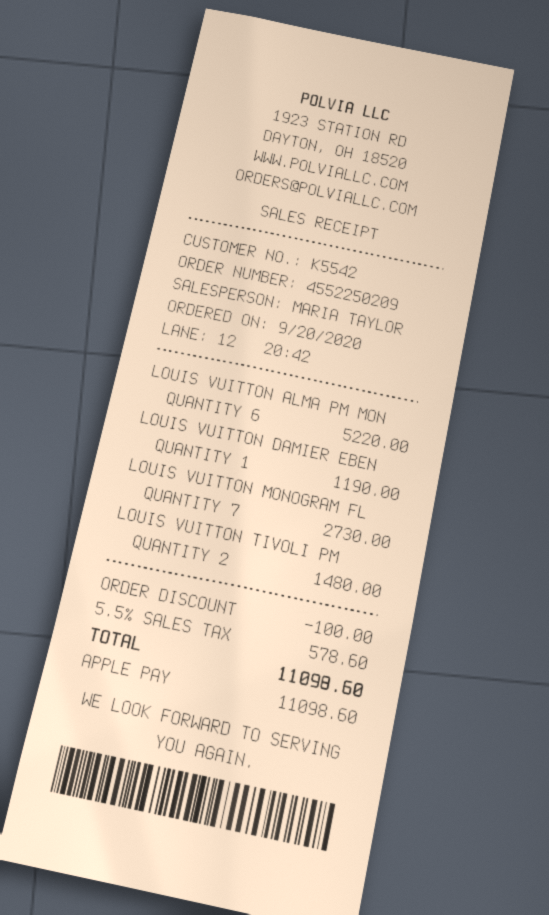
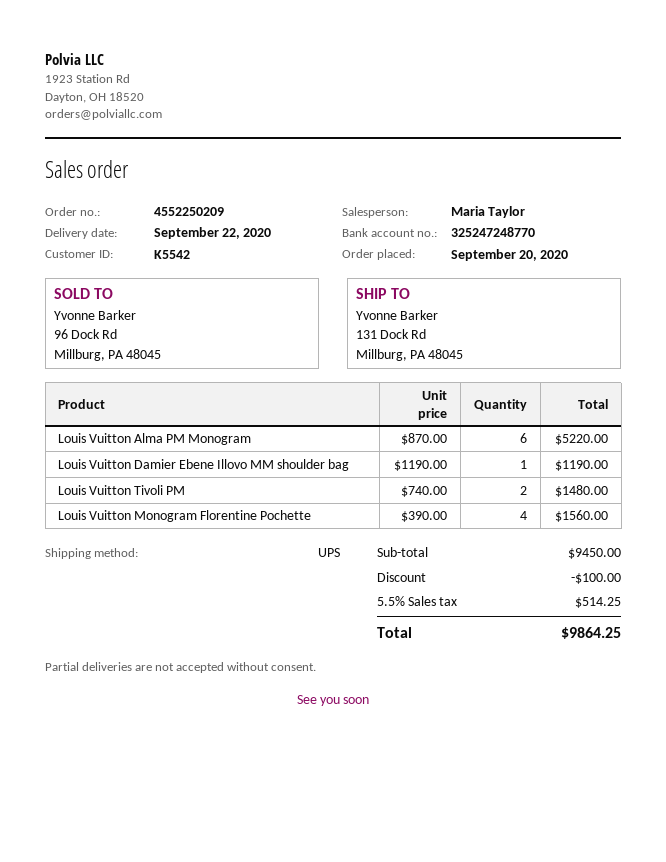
LOUIS VUITTON MONOGRAM FL: 7 for 2730.00 -> 4 for 1560.00
tax: 5.5% = 578.60 -> 5.5% = 514.25
total: 11098.60 -> 9864.25

